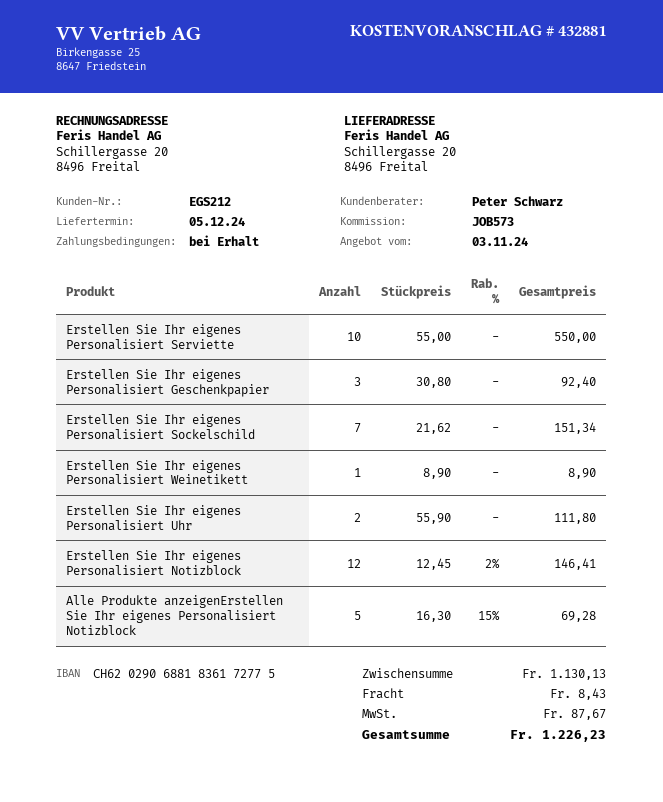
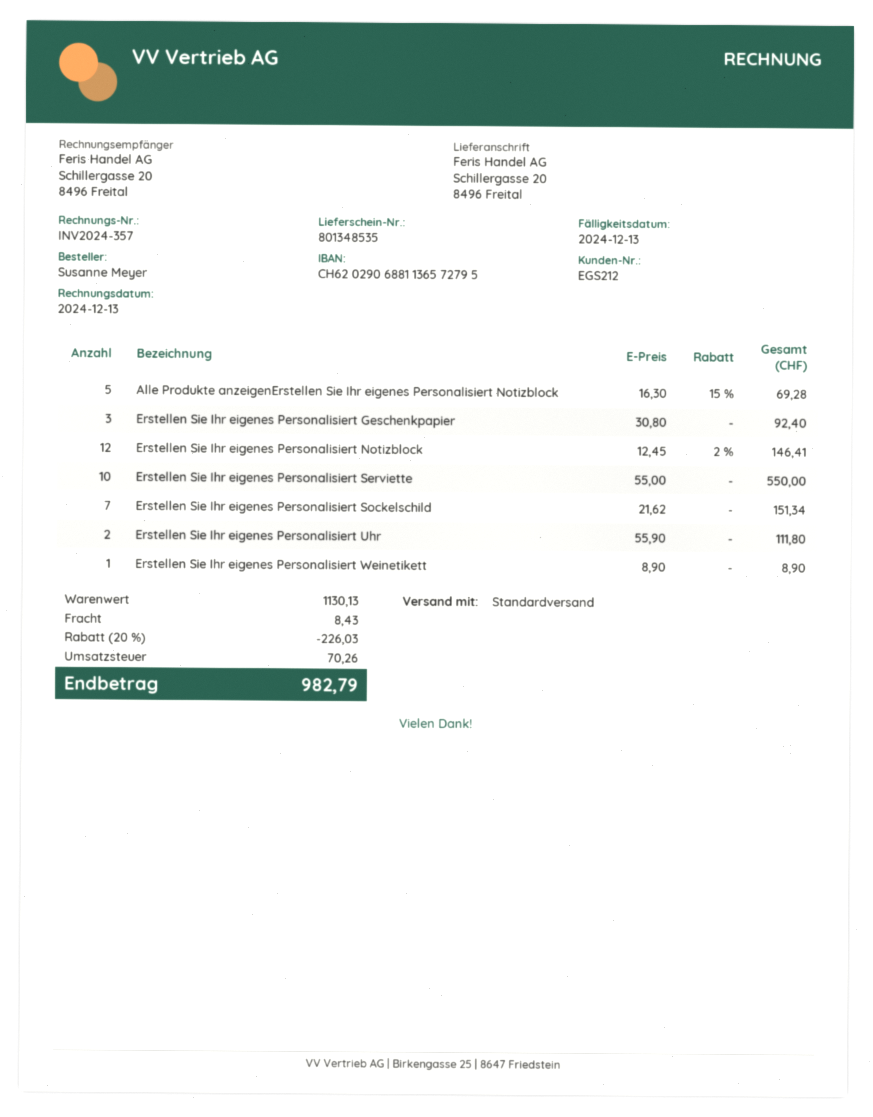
bank account: CH6202906881836172775 -> CH6202906881136572795
discount: none -> 20% = 226.03
tax: 87.67 -> 70.26
total: 1226.23 -> 982.79

